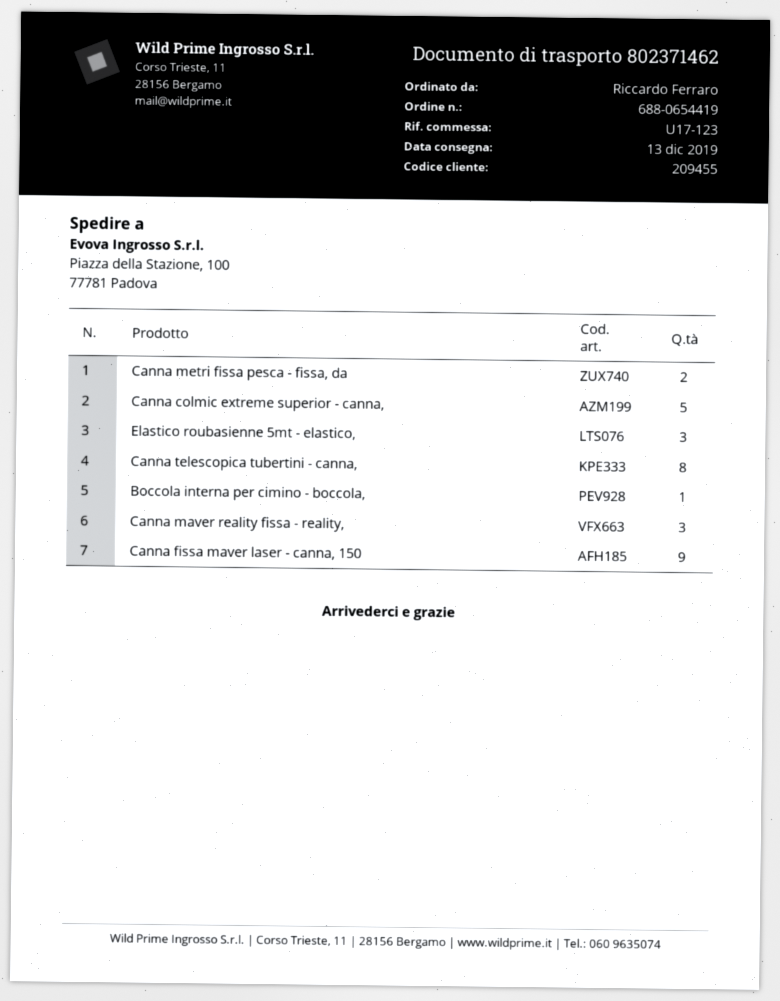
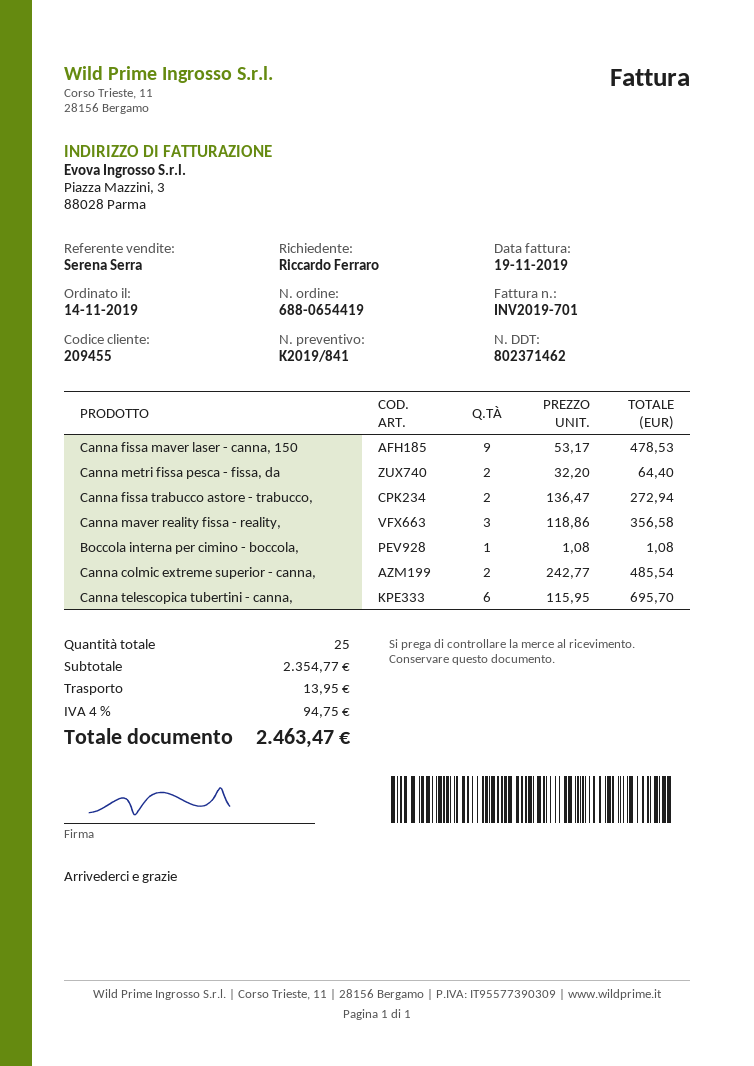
Canna colmic extreme superior - canna,: 5 -> 2
Elastico roubasienne 5mt - elastico,: 3 -> none
Canna telescopica tubertini - canna,: 8 -> 6
Canna fissa trabucco astore - trabucco,: none -> 2

